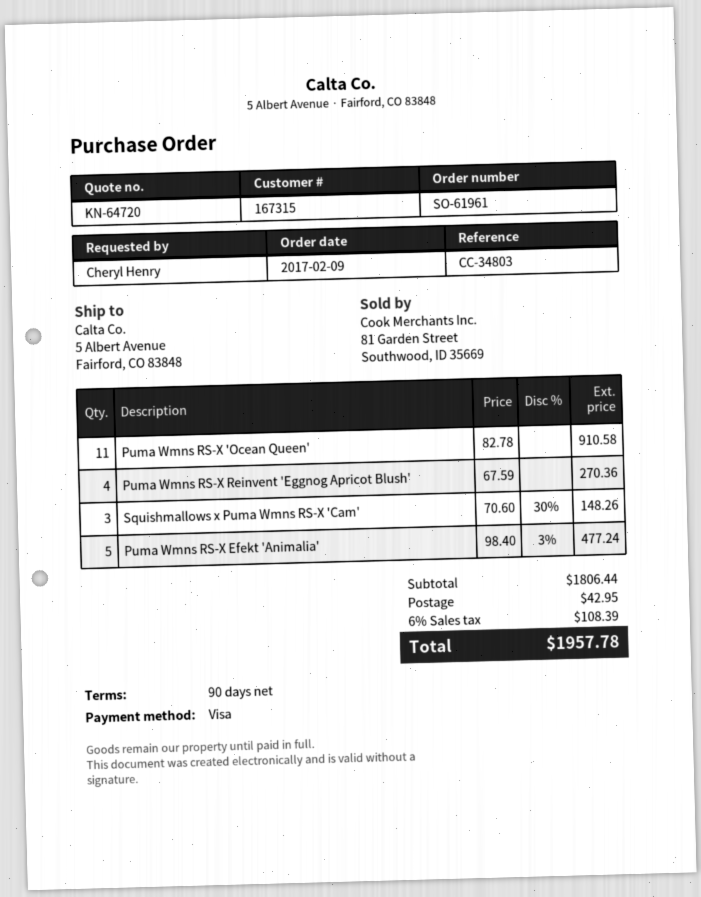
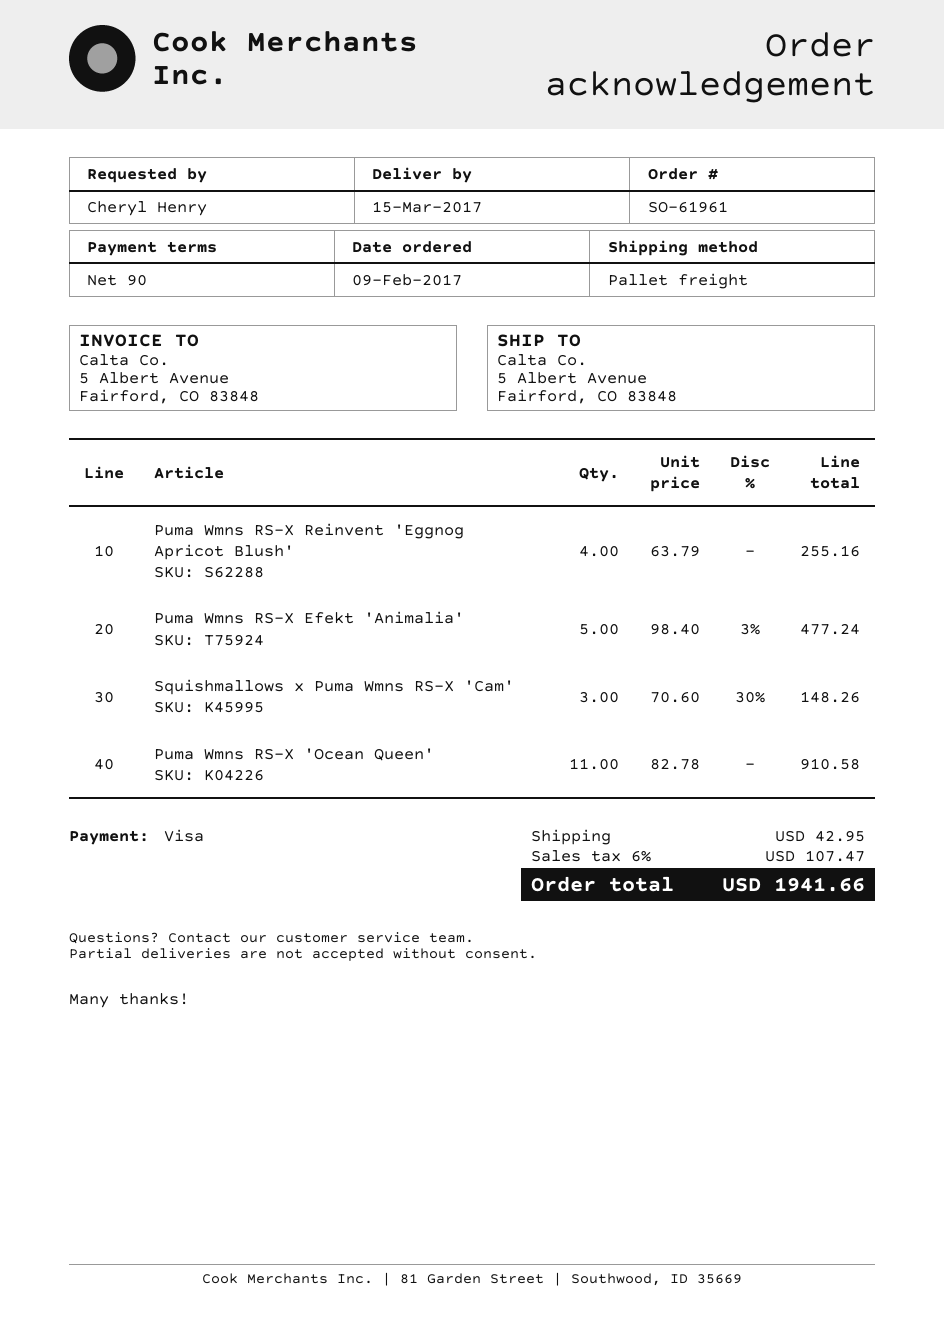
Puma Wmns RS-X Reinvent 'Eggnog Apricot Blush': 4 x 67.59 = 270.36 -> 4 x 63.79 = 255.16
tax: 6% = 108.39 -> 6% = 107.47
total: 1957.78 -> 1941.66

